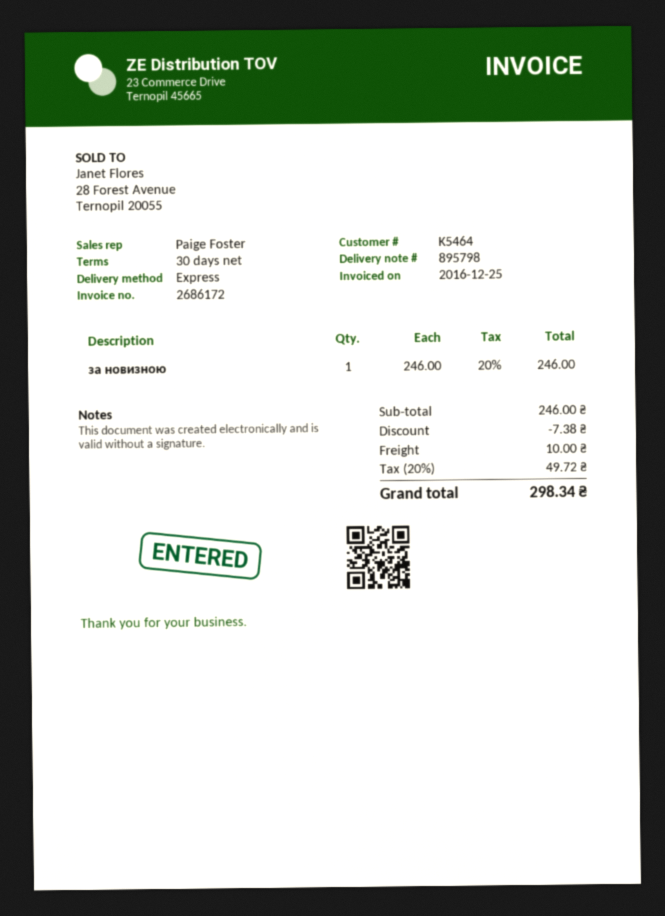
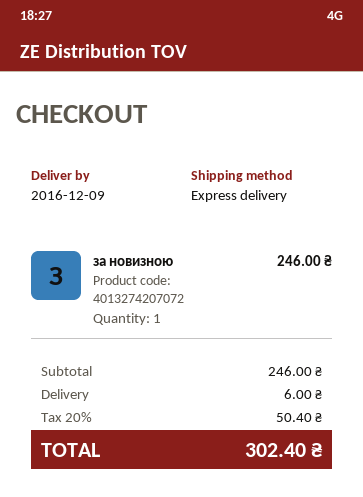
discount: 7.38 -> none
shipping: 10.00 -> 6.00
tax: 20% = 49.72 -> 20% = 50.40
total: 298.34 -> 302.40

